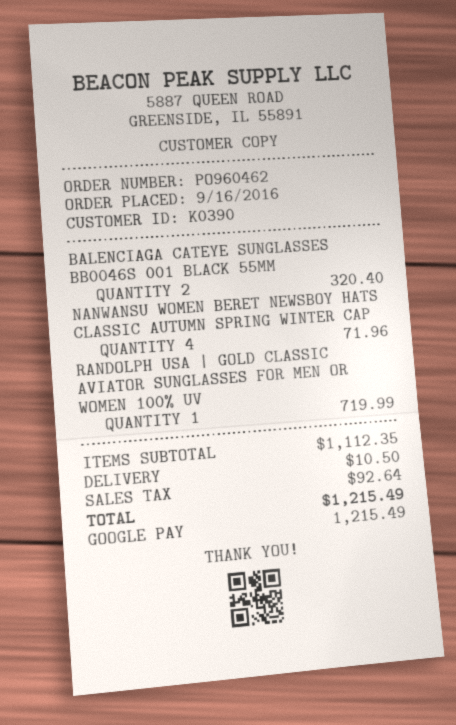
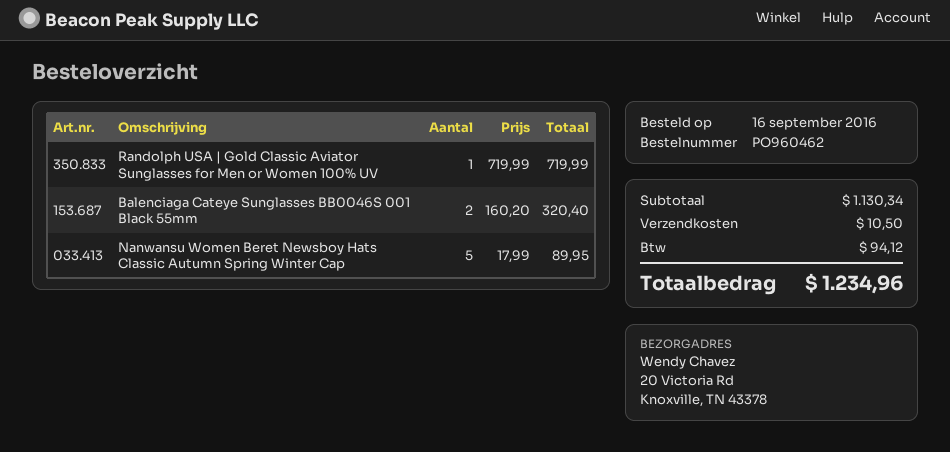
NANWANSU WOMEN BERET NEWSBOY HATS CLASSIC AUTUMN SPRING WINTER CAP: 4 for 71.96 -> 5 for 89.95
subtotal: 1112.35 -> 1130.34
tax: 92.64 -> 94.12
total: 1215.49 -> 1234.96

